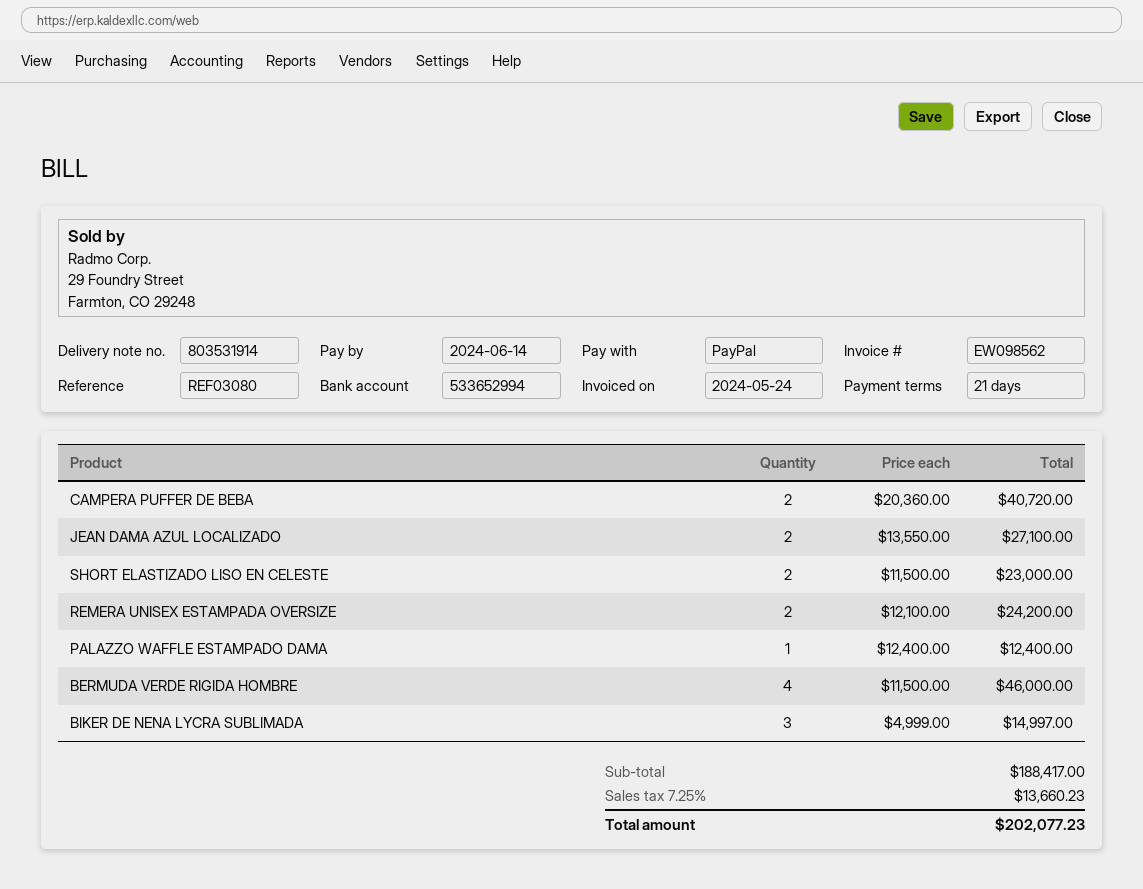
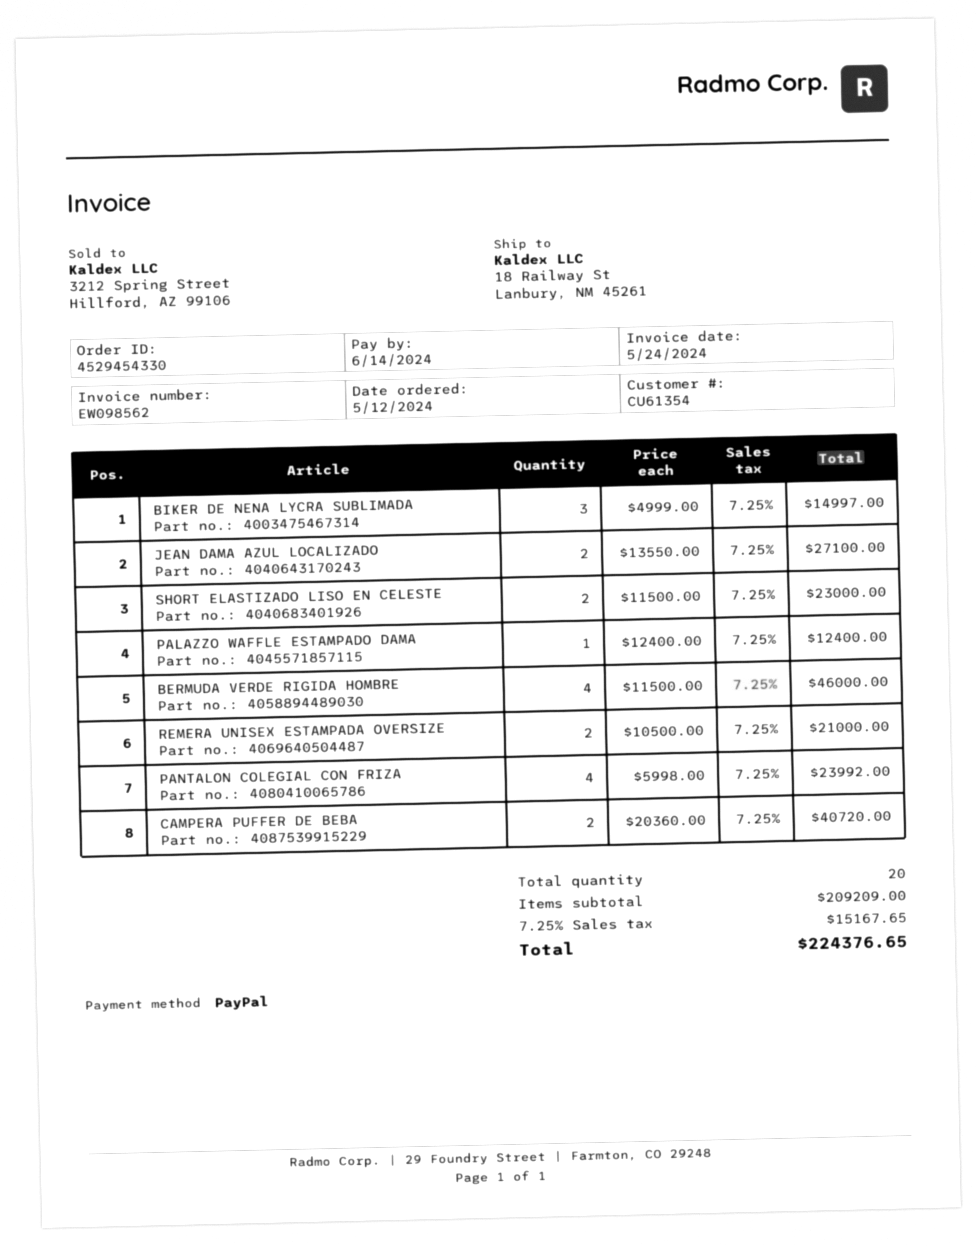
REMERA UNISEX ESTAMPADA OVERSIZE: 2 x 12100.00 = 24200.00 -> 2 x 10500.00 = 21000.00
PANTALON COLEGIAL CON FRIZA: none -> 4 x 5998.00 = 23992.00
subtotal: 188417.00 -> 209209.00
tax: 7.25% = 13660.23 -> 7.25% = 15167.65
total: 202077.23 -> 224376.65

